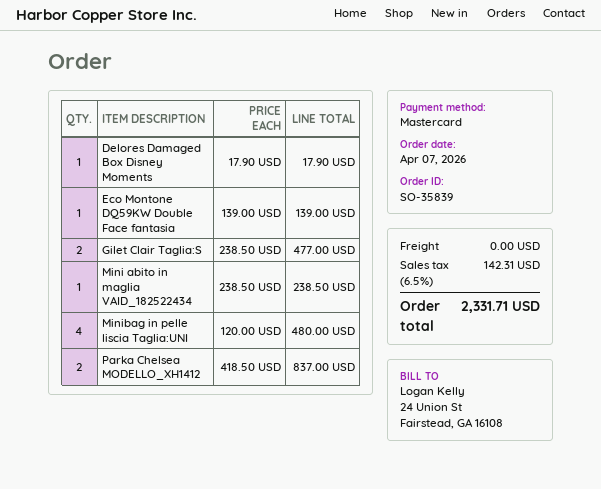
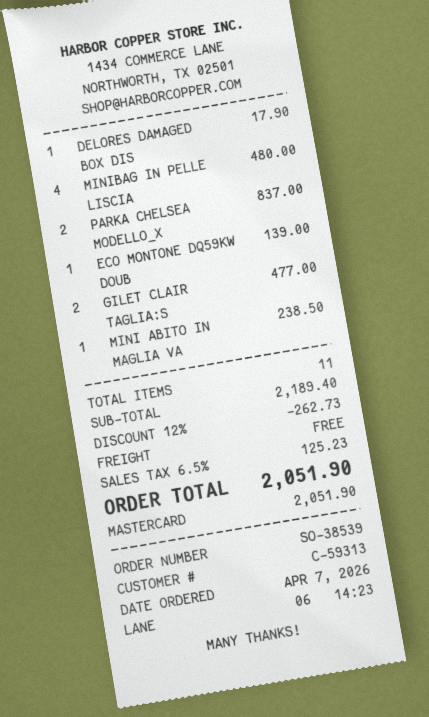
order number: SO-35839 -> SO-38539
discount: none -> 12% = 262.73
tax: 6.5% = 142.31 -> 6.5% = 125.23
total: 2331.71 -> 2051.90

